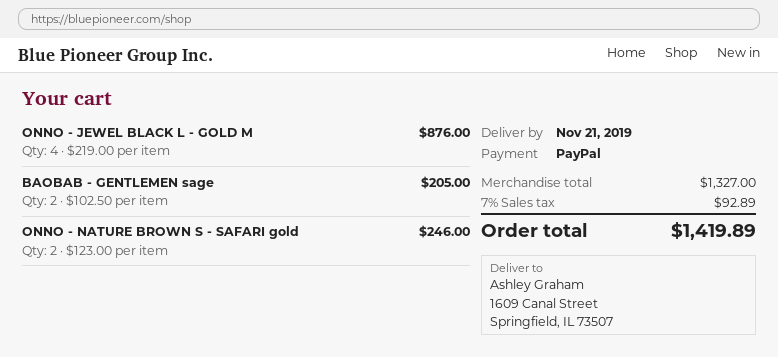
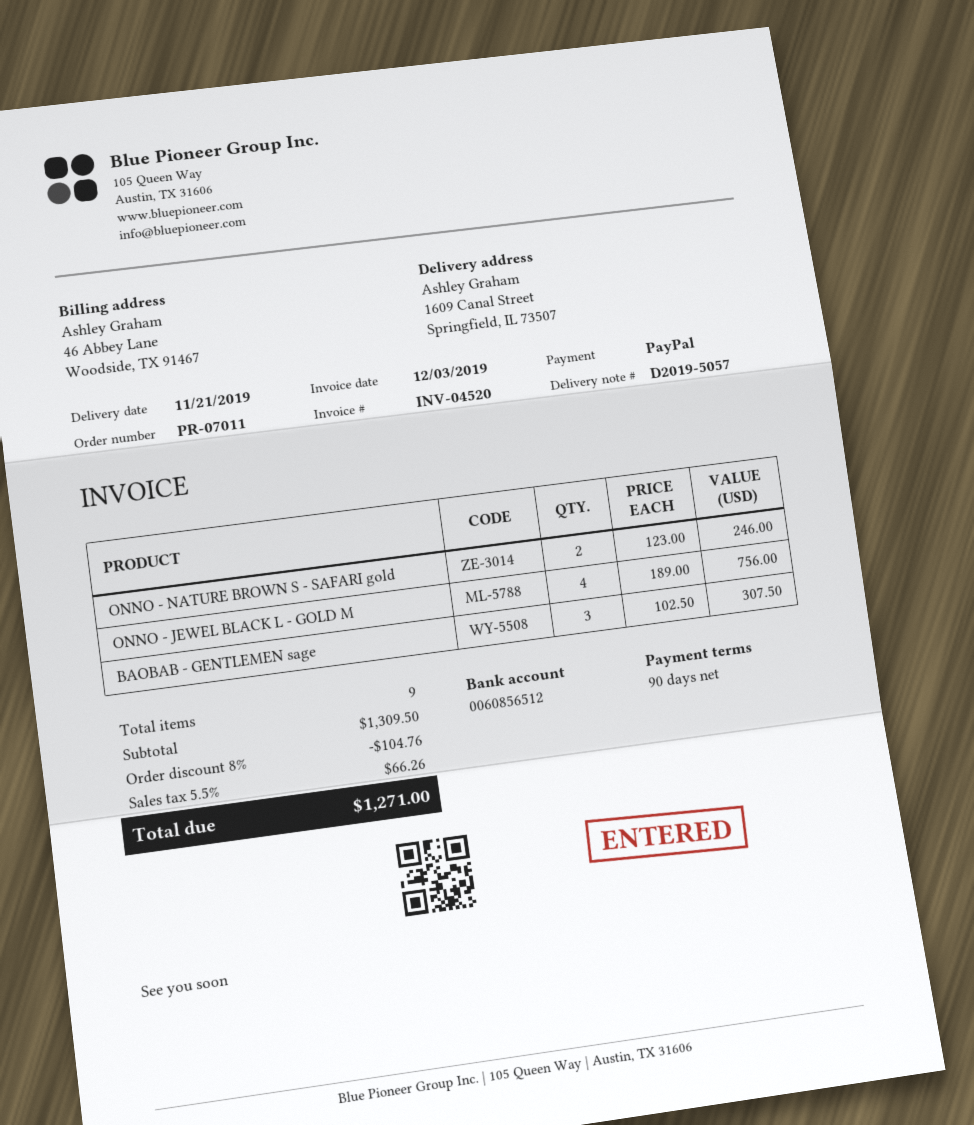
ONNO - JEWEL BLACK L - GOLD M: 4 x 219.00 = 876.00 -> 4 x 189.00 = 756.00
BAOBAB - GENTLEMEN sage: 2 x 102.50 = 205.00 -> 3 x 102.50 = 307.50
subtotal: 1327.00 -> 1309.50
discount: none -> 8% = 104.76
tax: 7% = 92.89 -> 5.5% = 66.26
total: 1419.89 -> 1271.00

